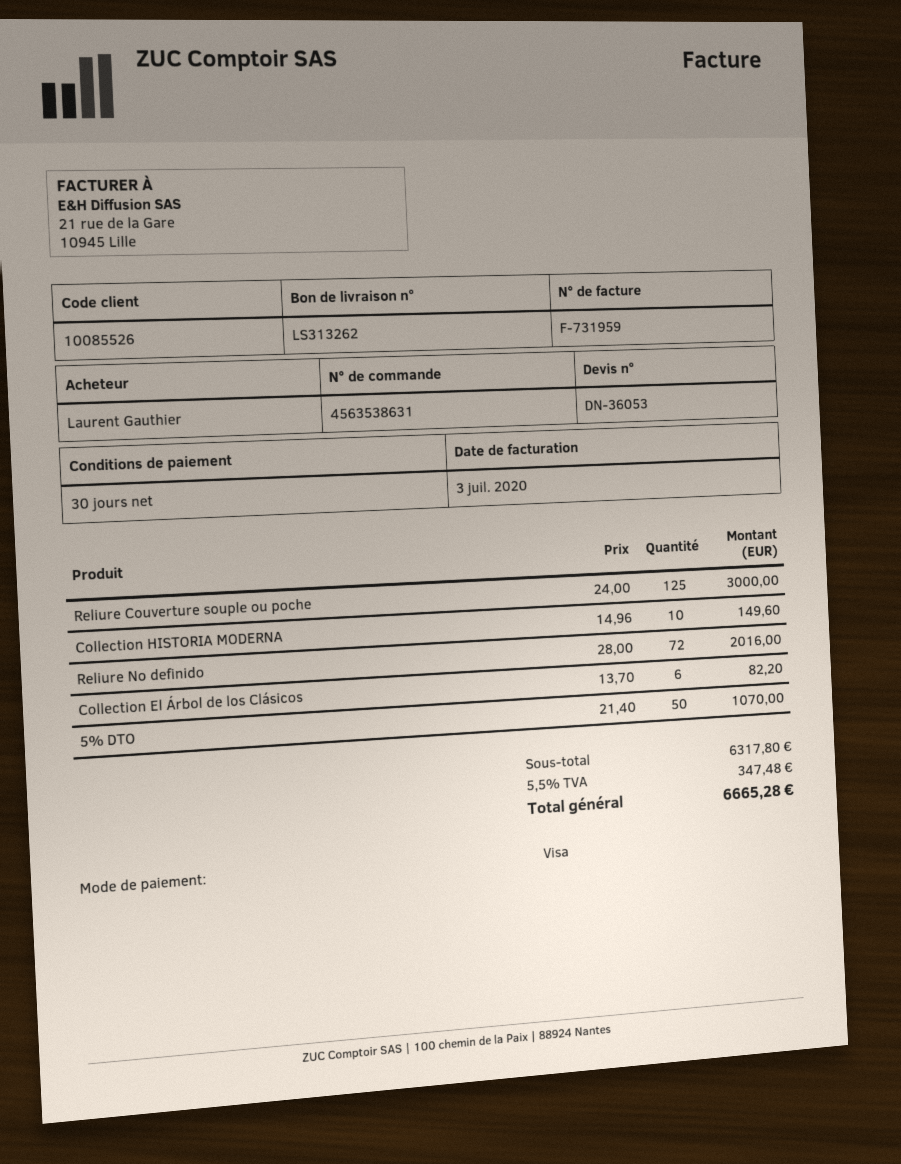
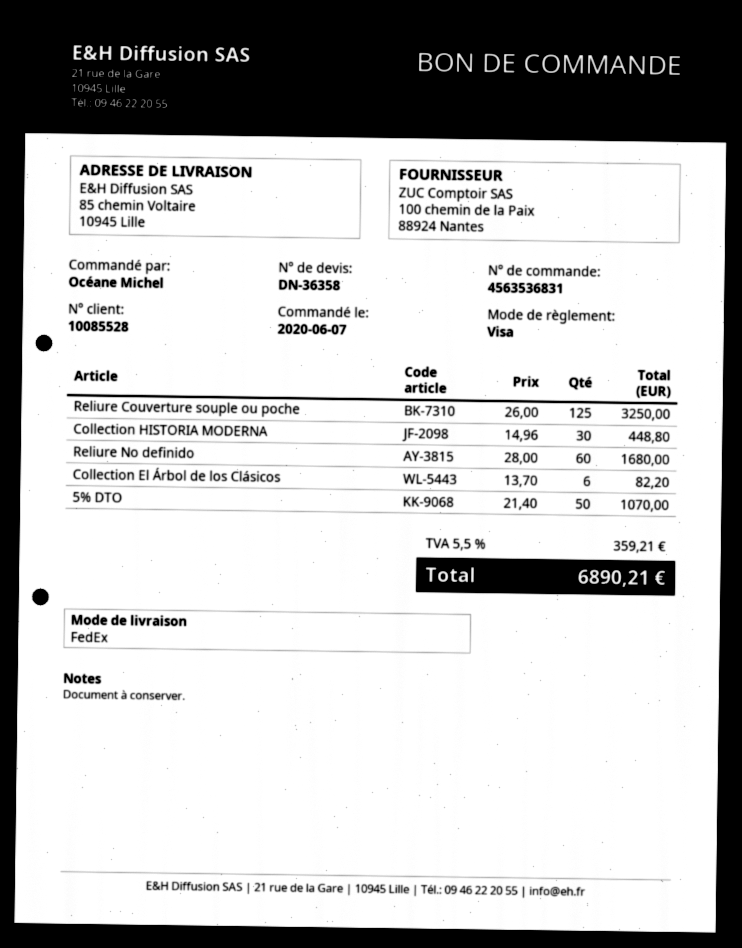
quote number: DN-36053 -> DN-36358
order number: 4563538631 -> 4563536831
customer number: 10085526 -> 10085528
ordered by: Laurent Gauthier -> Océane Michel
Reliure Couverture souple ou poche: 125 x 24.00 = 3000.00 -> 125 x 26.00 = 3250.00
Collection HISTORIA MODERNA: 10 x 14.96 = 149.60 -> 30 x 14.96 = 448.80
Reliure No definido: 72 x 28.00 = 2016.00 -> 60 x 28.00 = 1680.00
tax: 5.5% = 347.48 -> 5.5% = 359.21
total: 6665.28 -> 6890.21

